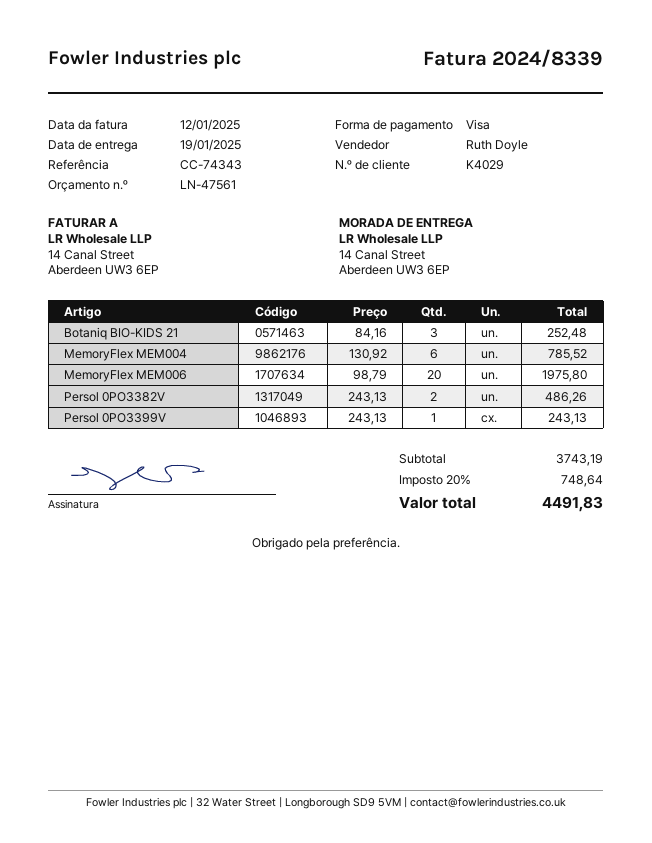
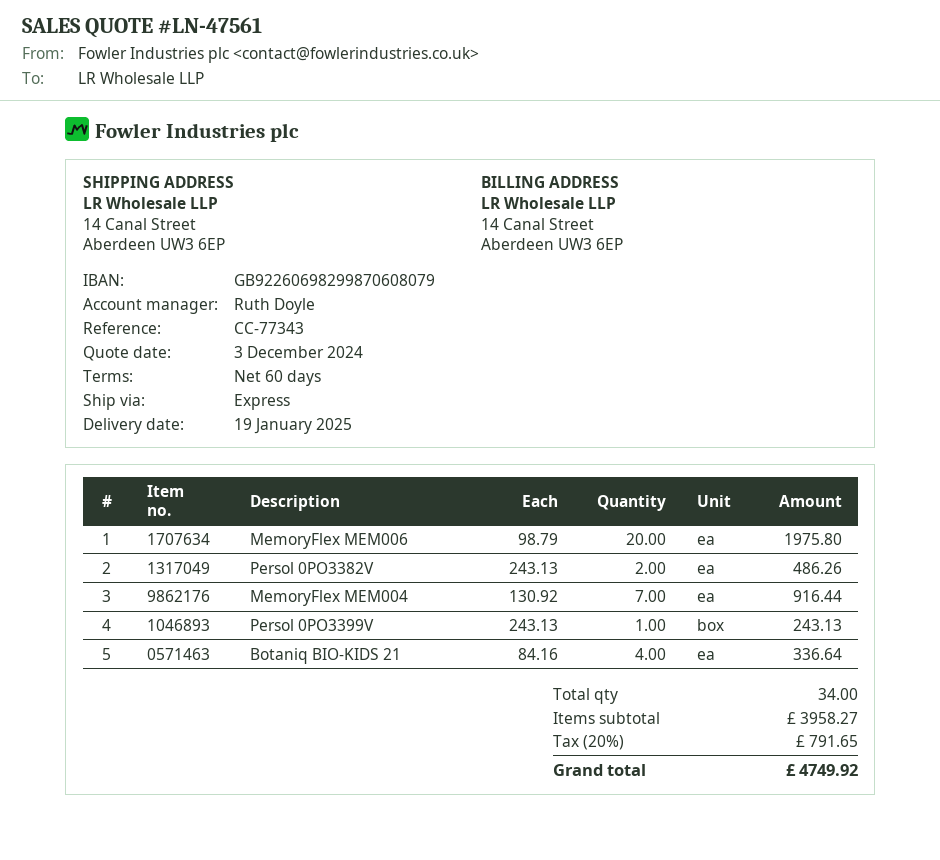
reference: CC-74343 -> CC-77343
Botaniq BIO-KIDS 21: 3 x 84.16 = 252.48 -> 4 x 84.16 = 336.64
MemoryFlex MEM004: 6 x 130.92 = 785.52 -> 7 x 130.92 = 916.44
subtotal: 3743.19 -> 3958.27
tax: 20% = 748.64 -> 20% = 791.65
total: 4491.83 -> 4749.92

